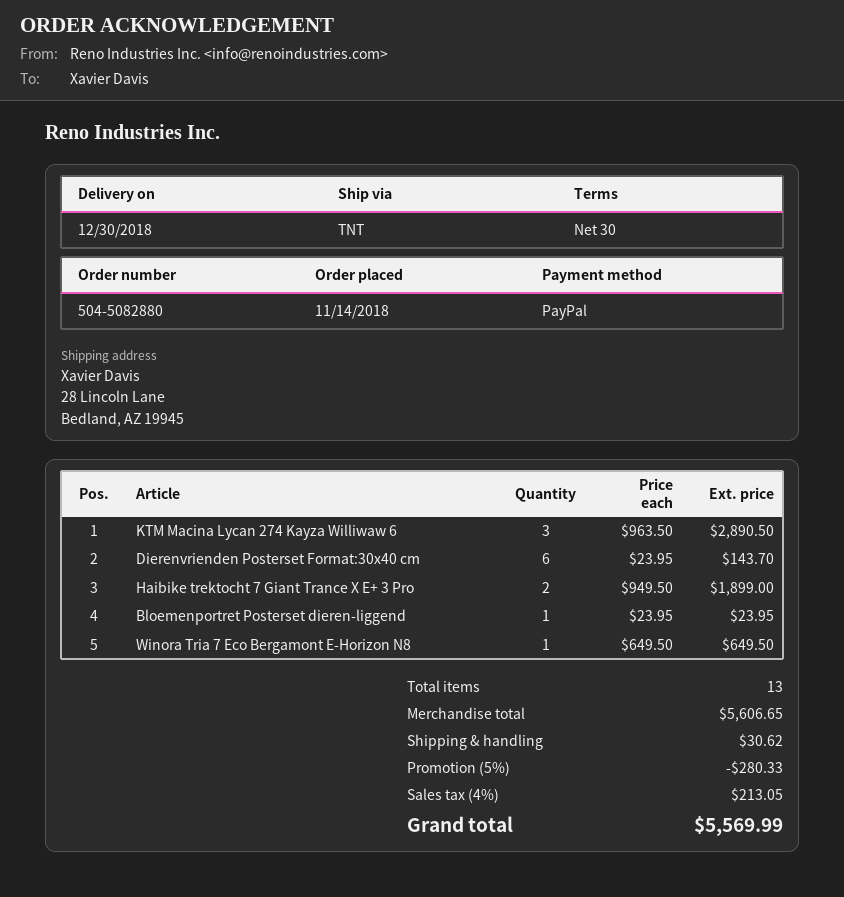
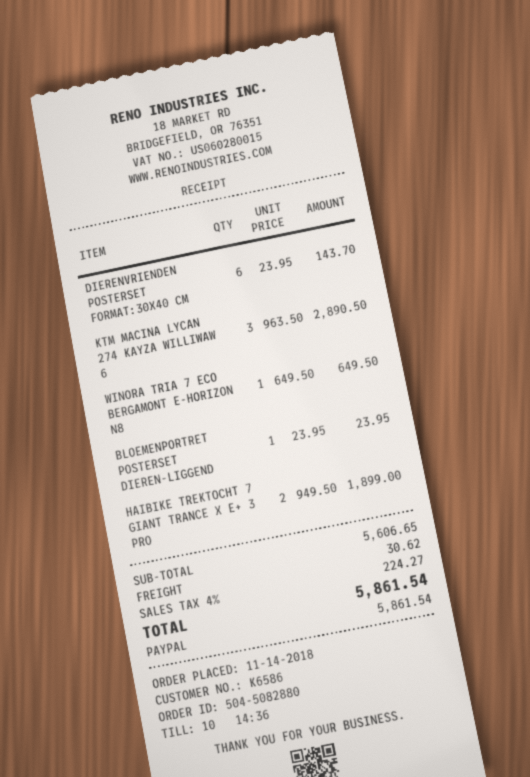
discount: 5% = 280.33 -> none
tax: 4% = 213.05 -> 4% = 224.27
total: 5569.99 -> 5861.54

